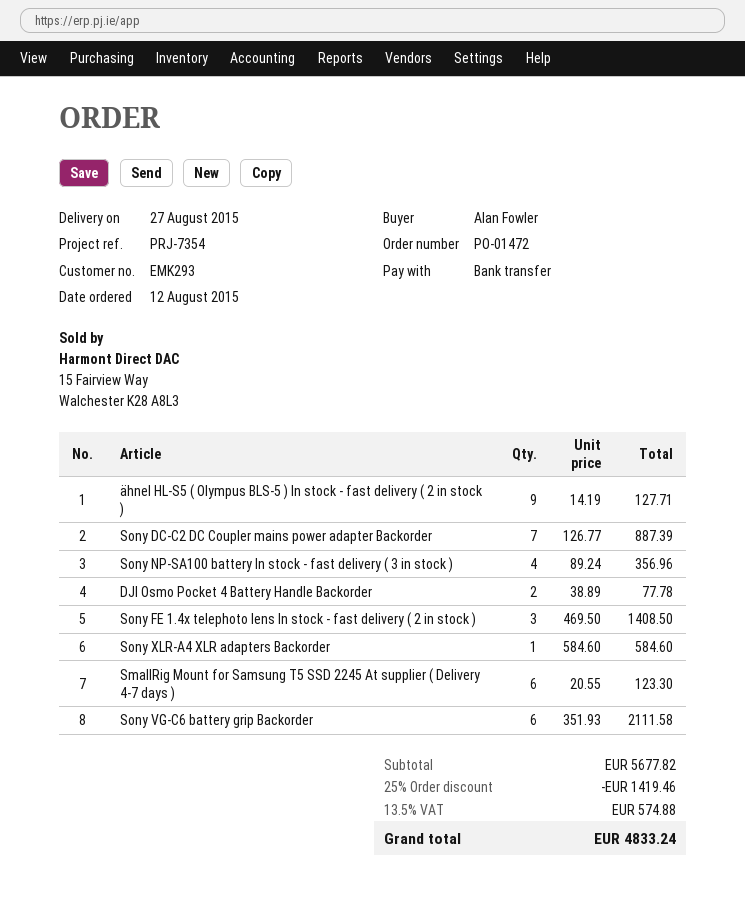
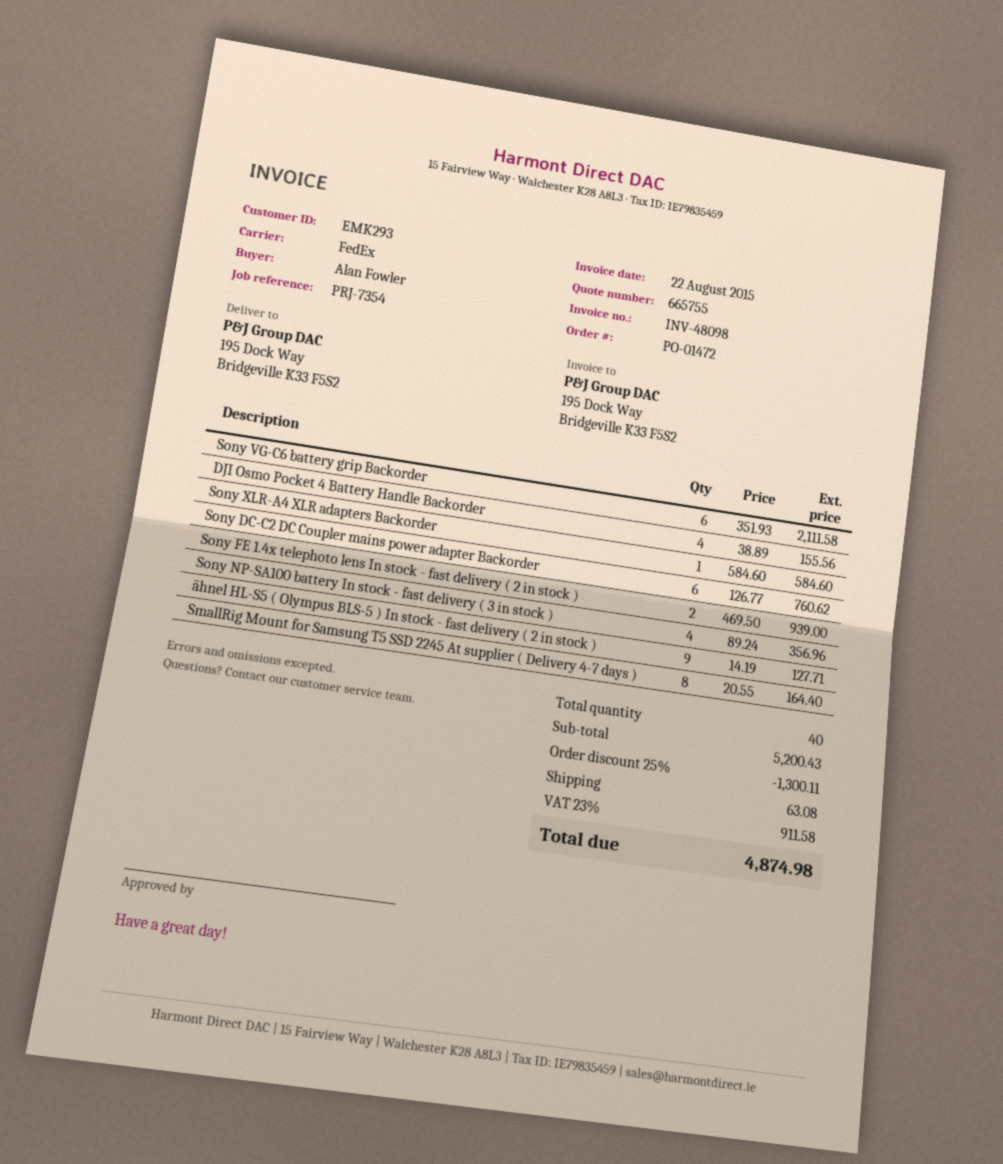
Sony DC-C2 DC Coupler mains power adapter Backorder: 7 x 126.77 = 887.39 -> 6 x 126.77 = 760.62
DJI Osmo Pocket 4 Battery Handle Backorder: 2 x 38.89 = 77.78 -> 4 x 38.89 = 155.56
Sony FE 1.4x telephoto lens In stock - fast delivery ( 2 in stock ): 3 x 469.50 = 1408.50 -> 2 x 469.50 = 939.00
SmallRig Mount for Samsung T5 SSD 2245 At supplier ( Delivery 4-7 days ): 6 x 20.55 = 123.30 -> 8 x 20.55 = 164.40
subtotal: 5677.82 -> 5200.43
discount: 25% = 1419.46 -> 25% = 1300.11
shipping: none -> 63.08
tax: 13.5% = 574.88 -> 23% = 911.58
total: 4833.24 -> 4874.98

